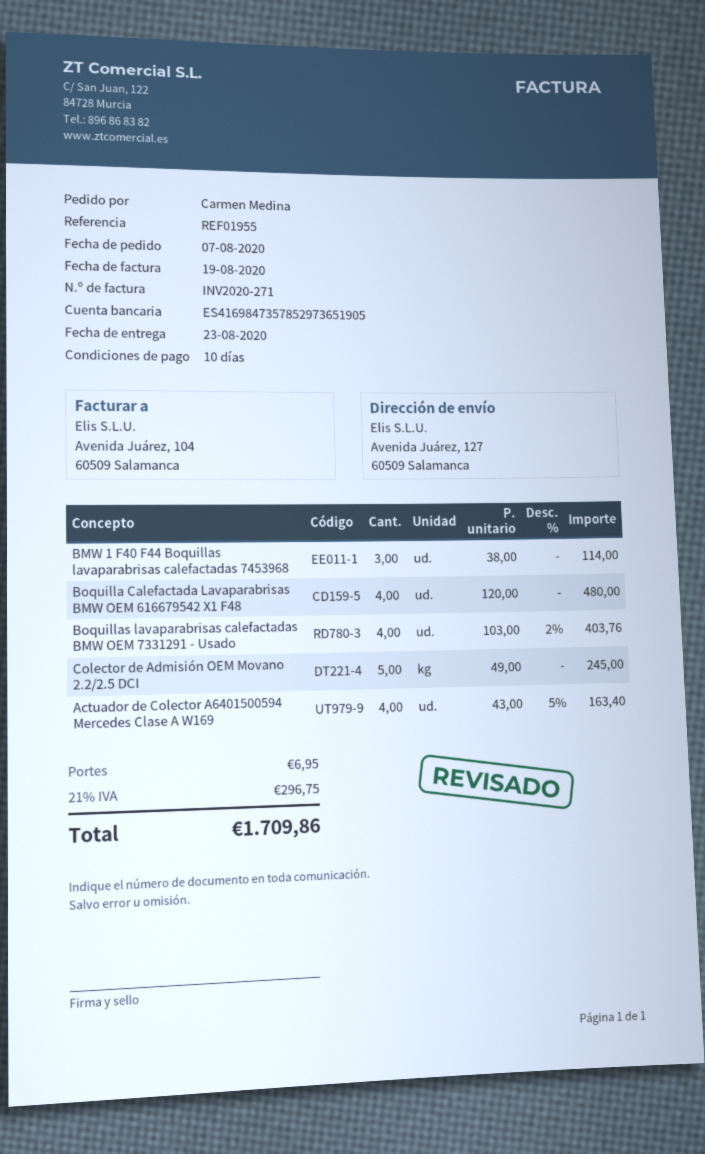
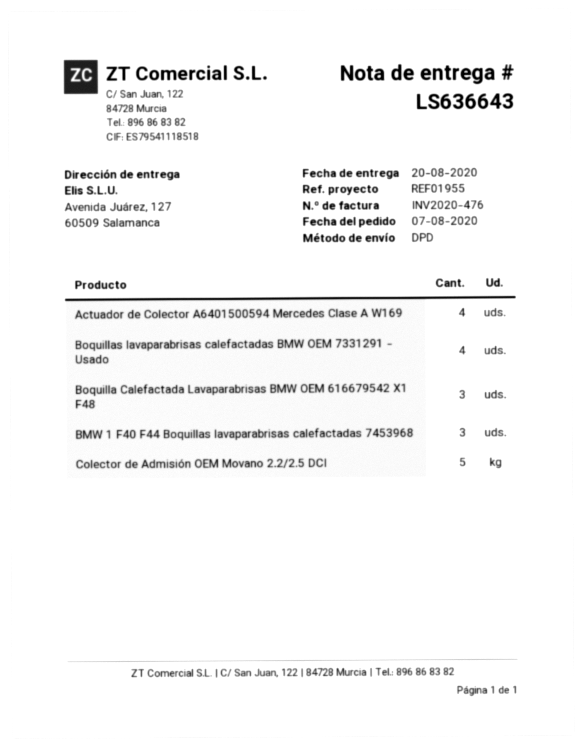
delivery date: 2020-08-23 -> 2020-08-20
invoice number: INV2020-271 -> INV2020-476
Boquilla Calefactada Lavaparabrisas BMW OEM 616679542 X1 F48: 4 -> 3

